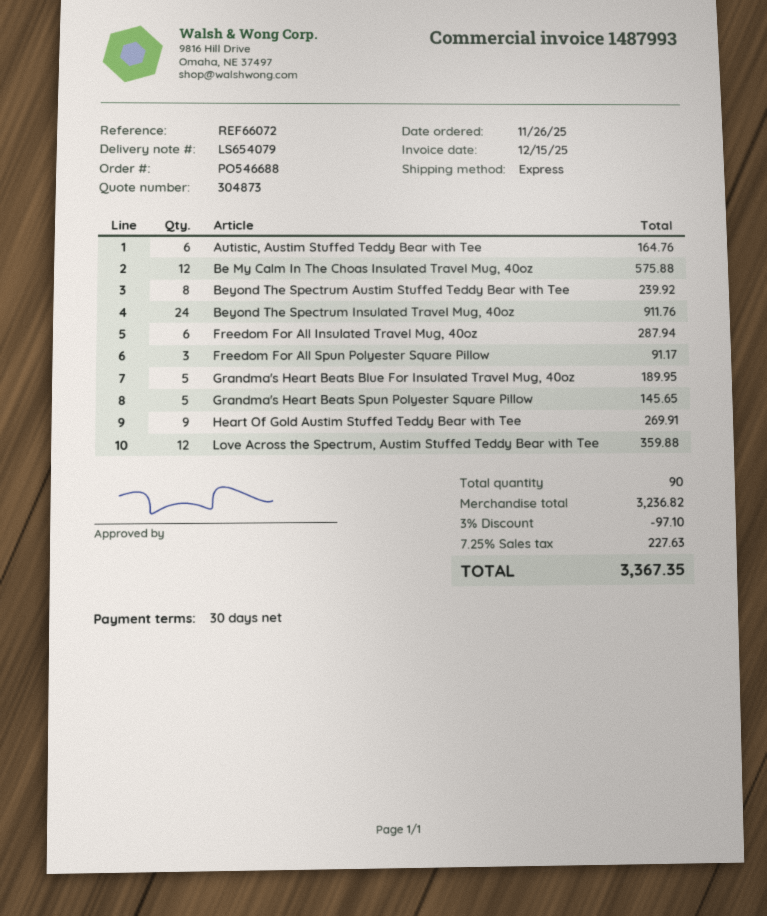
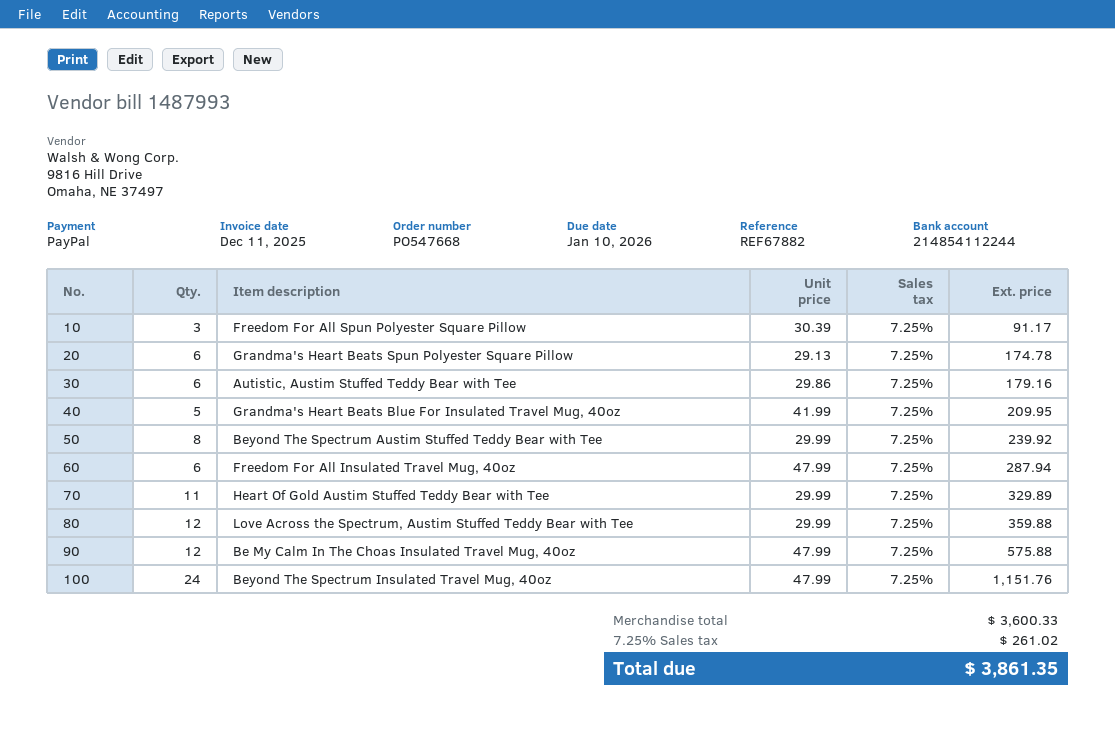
order number: PO546688 -> PO547668
invoice date: 2025-12-15 -> 2025-12-11
reference: REF66072 -> REF67882
Autistic, Austim Stuffed Teddy Bear with Tee: 6 for 164.76 -> 6 for 179.16
Beyond The Spectrum Insulated Travel Mug, 40oz: 24 for 911.76 -> 24 for 1151.76
Grandma's Heart Beats Blue For Insulated Travel Mug, 40oz: 5 for 189.95 -> 5 for 209.95
Grandma's Heart Beats Spun Polyester Square Pillow: 5 for 145.65 -> 6 for 174.78
Heart Of Gold Austim Stuffed Teddy Bear with Tee: 9 for 269.91 -> 11 for 329.89
subtotal: 3236.82 -> 3600.33
discount: 3% = 97.10 -> none
tax: 7.25% = 227.63 -> 7.25% = 261.02
total: 3367.35 -> 3861.35

